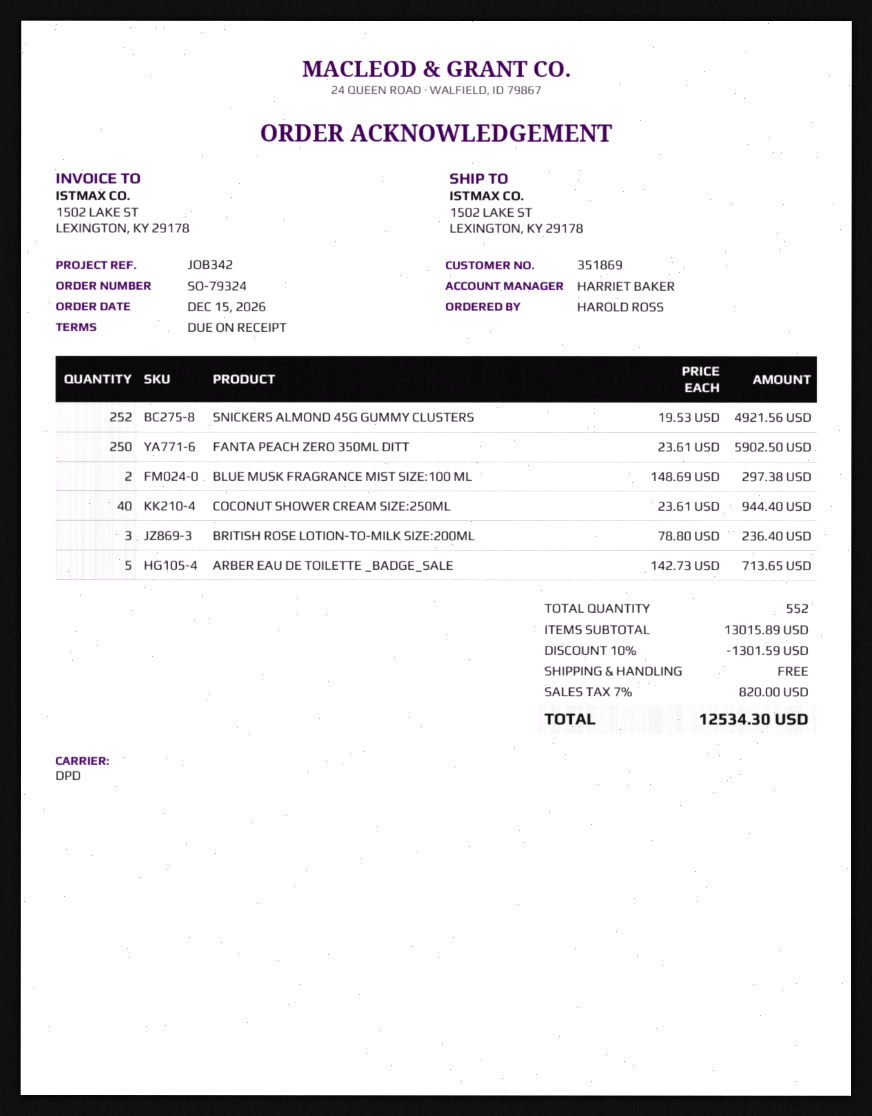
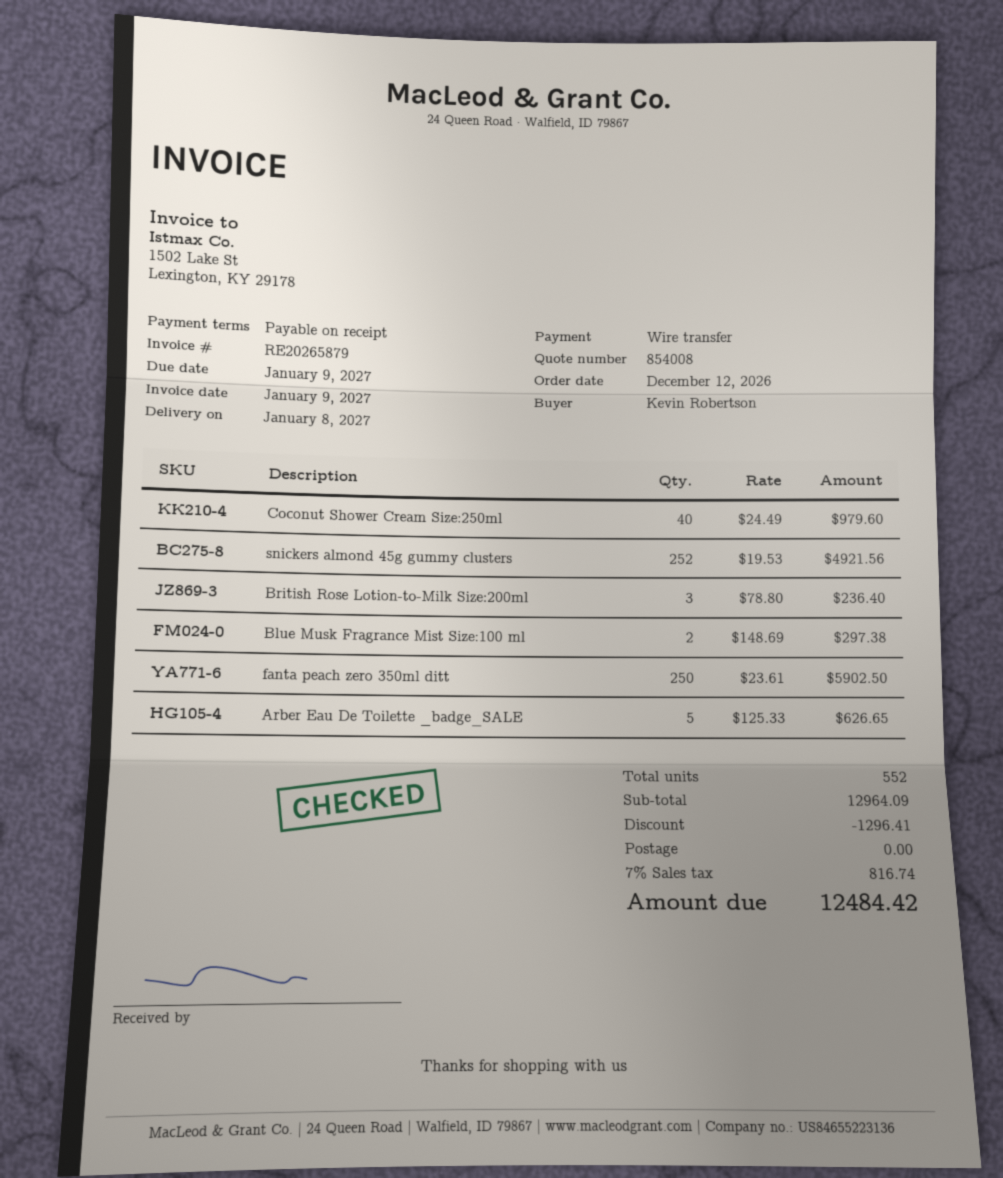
order date: 2026-12-15 -> 2026-12-12
ordered by: HAROLD ROSS -> Kevin Robertson
COCONUT SHOWER CREAM SIZE:250ML: 40 x 23.61 = 944.40 -> 40 x 24.49 = 979.60
ARBER EAU DE TOILETTE _BADGE_SALE: 5 x 142.73 = 713.65 -> 5 x 125.33 = 626.65
subtotal: 13015.89 -> 12964.09
discount: 1301.59 -> 1296.41
tax: 7% = 820.00 -> 7% = 816.74
total: 12534.30 -> 12484.42

